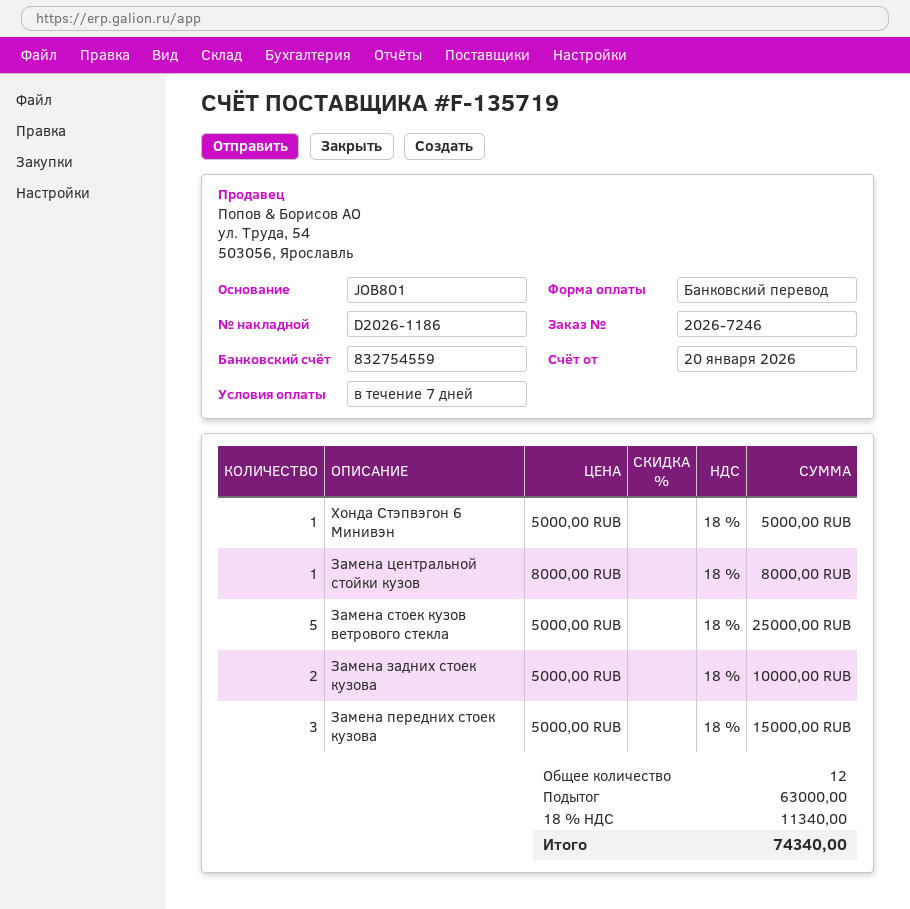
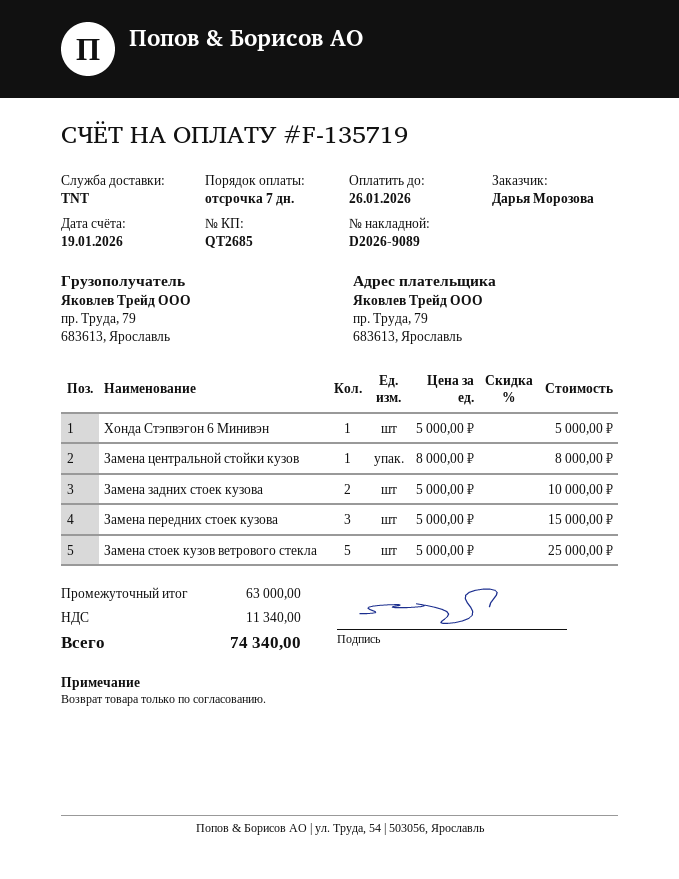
delivery note number: D2026-1186 -> D2026-9089
invoice date: 2026-01-20 -> 2026-01-19

